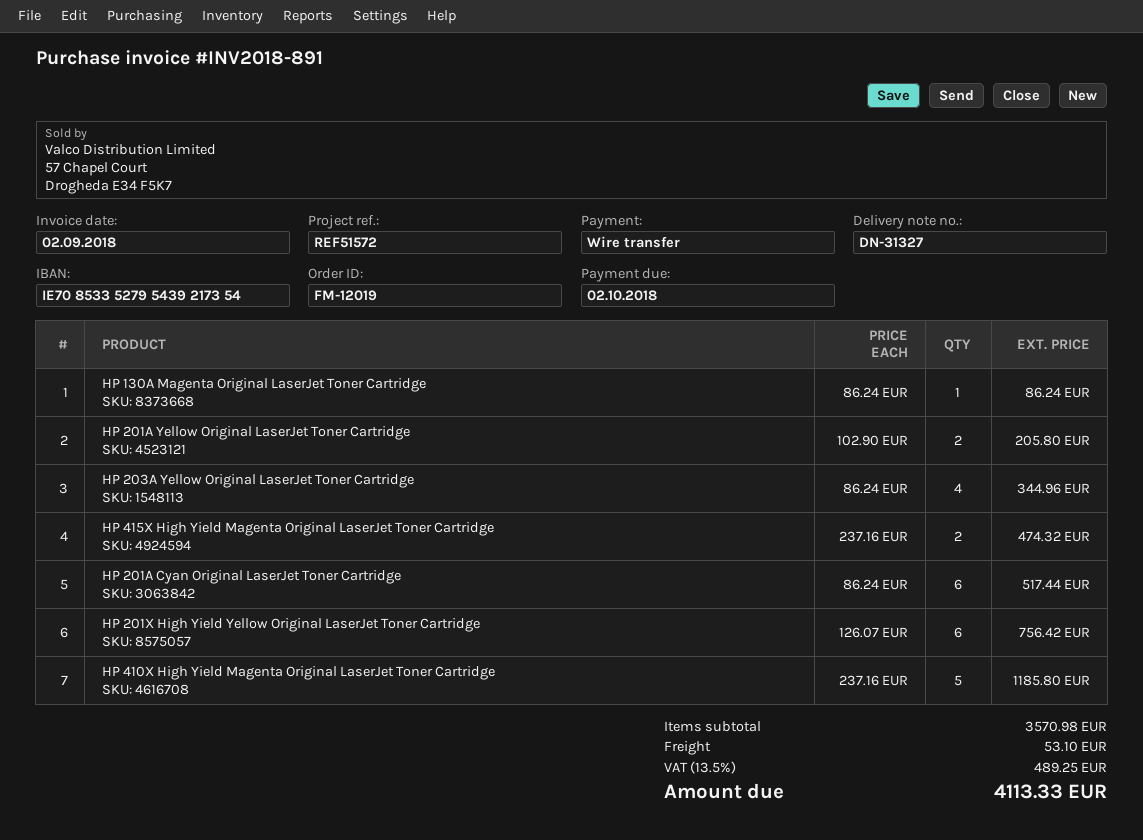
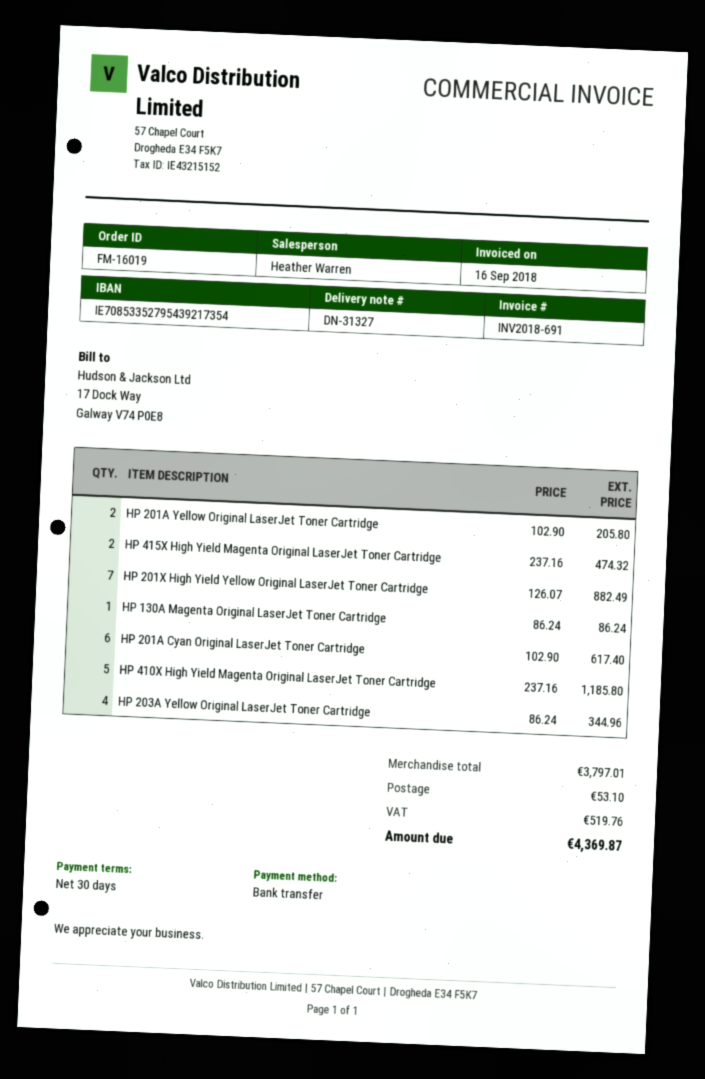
order number: FM-12019 -> FM-16019
invoice number: INV2018-891 -> INV2018-691
invoice date: 2018-09-02 -> 2018-09-16
HP 201A Cyan Original LaserJet Toner Cartridge: 6 x 86.24 = 517.44 -> 6 x 102.90 = 617.40
HP 201X High Yield Yellow Original LaserJet Toner Cartridge: 6 x 126.07 = 756.42 -> 7 x 126.07 = 882.49
subtotal: 3570.98 -> 3797.01
tax: 489.25 -> 519.76
total: 4113.33 -> 4369.87

